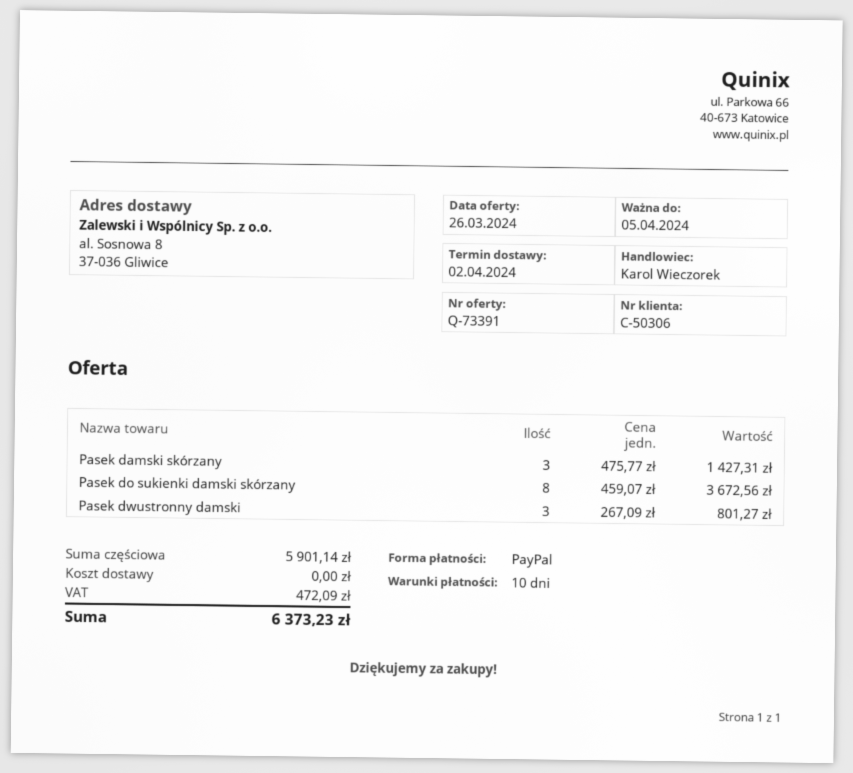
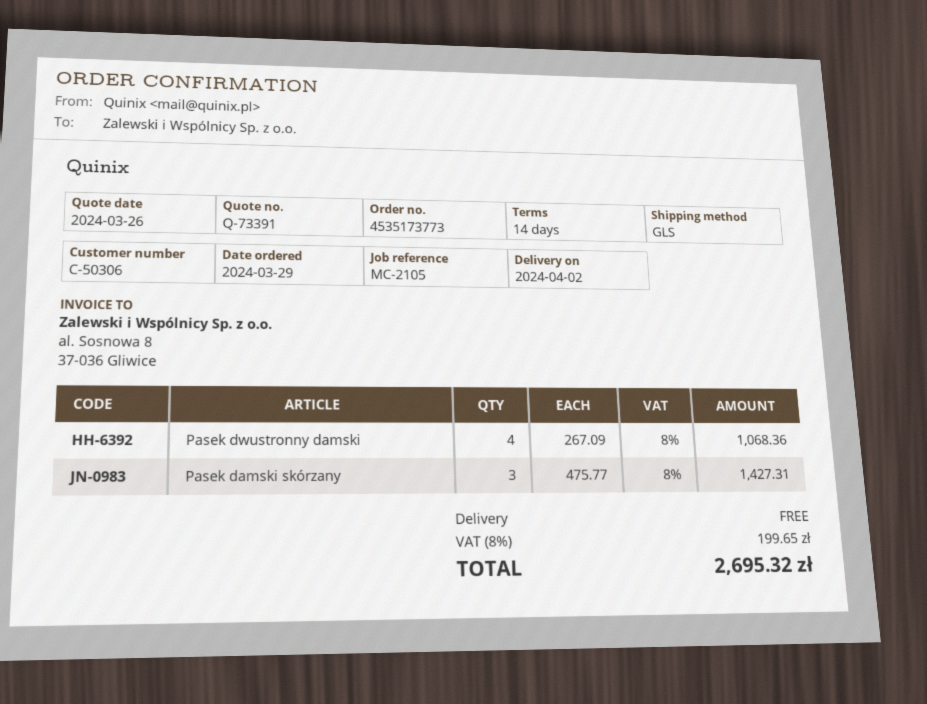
payment terms: 10 days -> 14 days
Pasek do sukienki damski skórzany: 8 x 459.07 = 3672.56 -> none
Pasek dwustronny damski: 3 x 267.09 = 801.27 -> 4 x 267.09 = 1068.36
tax: 472.09 -> 199.65
total: 6373.23 -> 2695.32

